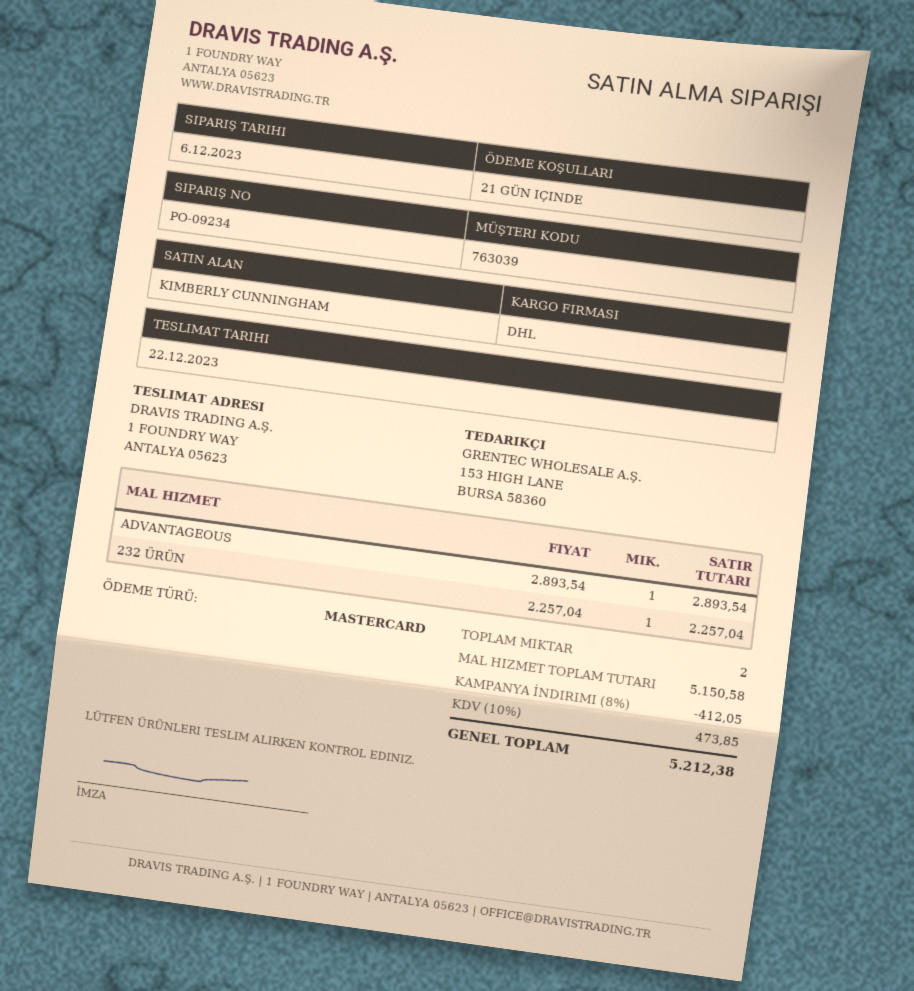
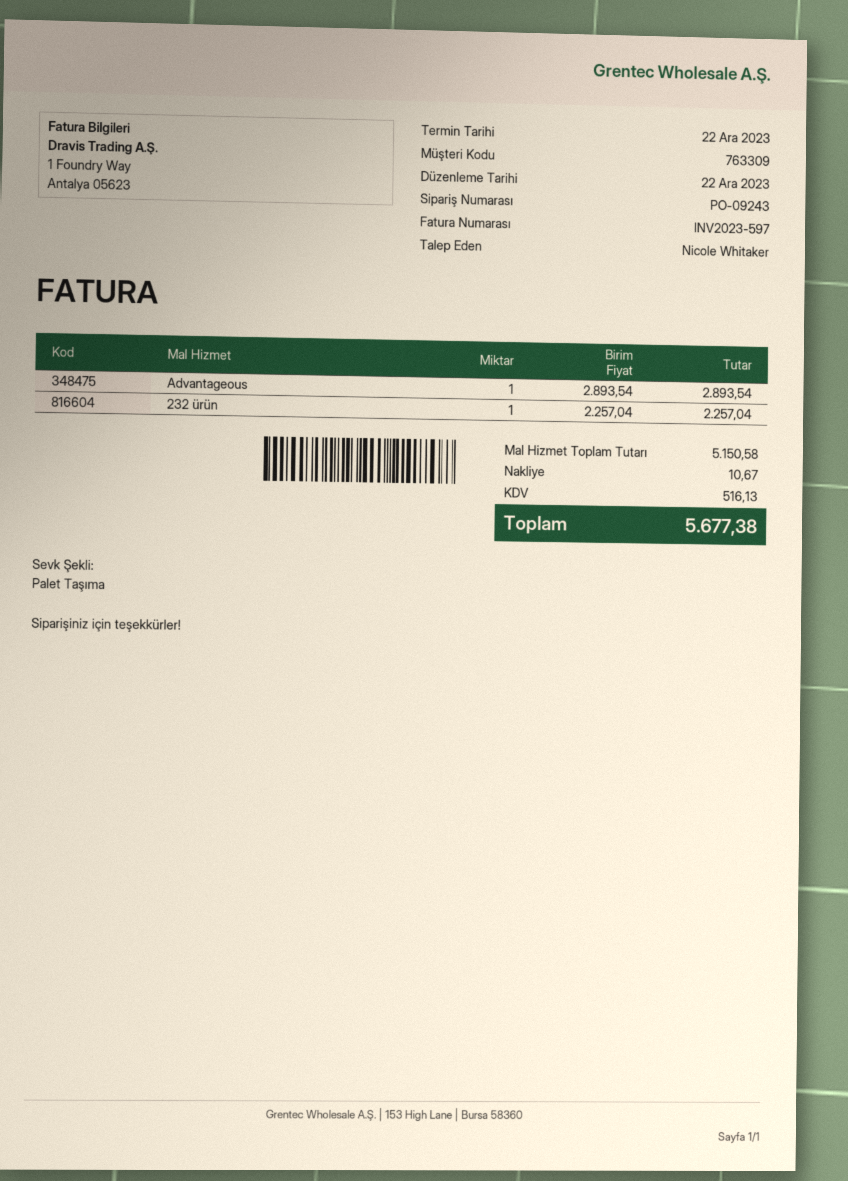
order number: PO-09234 -> PO-09243
customer number: 763039 -> 763309
ordered by: KIMBERLY CUNNINGHAM -> Nicole Whitaker
shipping method: DHL -> pallet freight
discount: 8% = 412.05 -> none
shipping: none -> 10.67
tax: 473.85 -> 516.13
total: 5212.38 -> 5677.38

